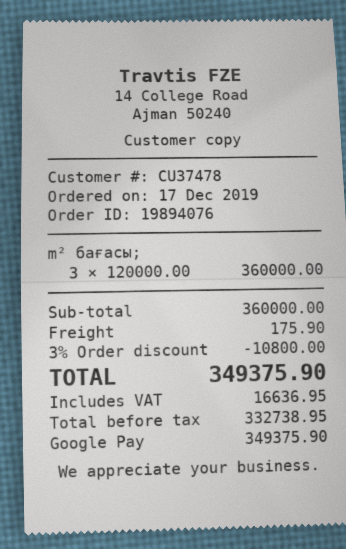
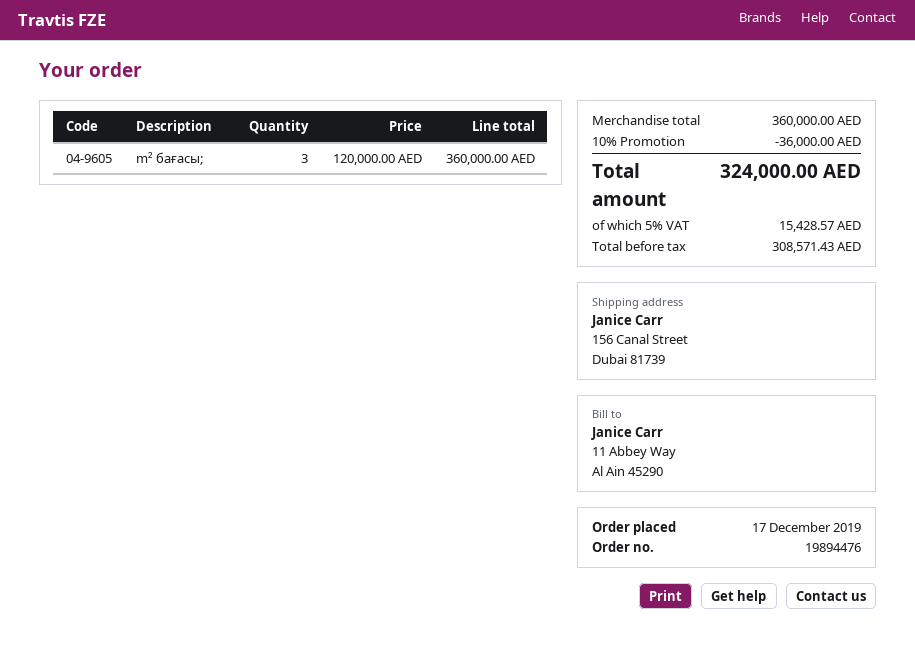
order number: 19894076 -> 19894476
discount: 3% = 10800.00 -> 10% = 36000.00
shipping: 175.90 -> none
net: 332738.95 -> 308571.43
tax: 16636.95 -> 15428.57
total: 349375.90 -> 324000.00

